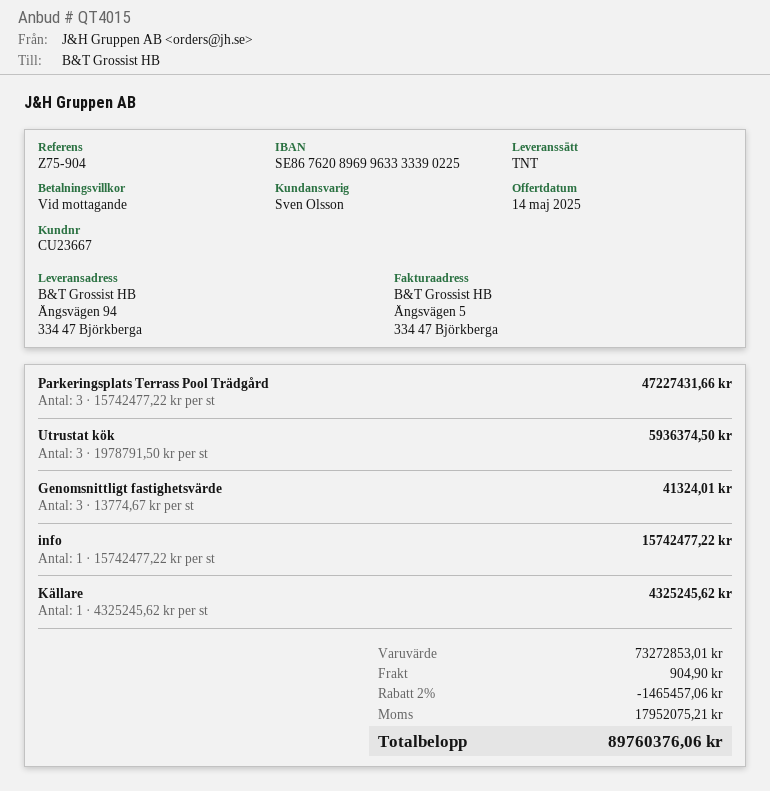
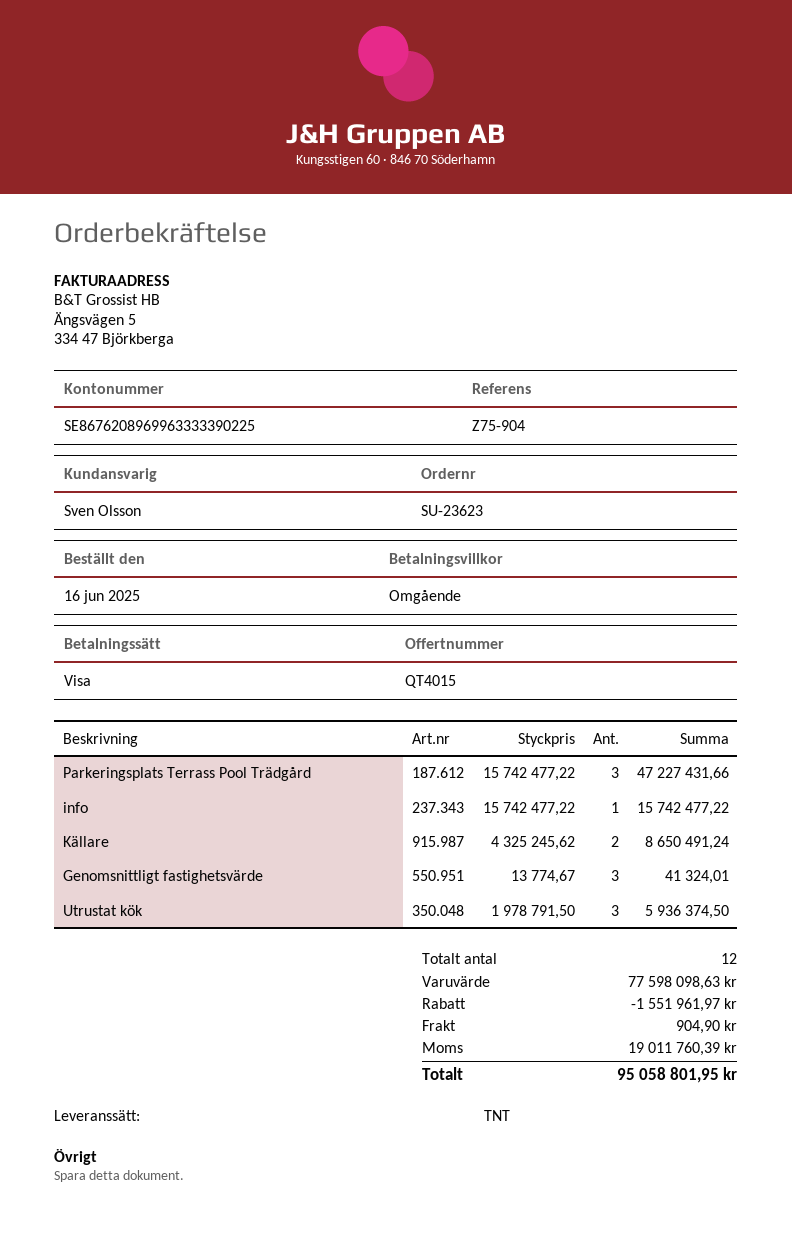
Källare: 1 x 4325245.62 = 4325245.62 -> 2 x 4325245.62 = 8650491.24
subtotal: 73272853.01 -> 77598098.63
discount: 1465457.06 -> 1551961.97
tax: 17952075.21 -> 19011760.39
total: 89760376.06 -> 95058801.95

